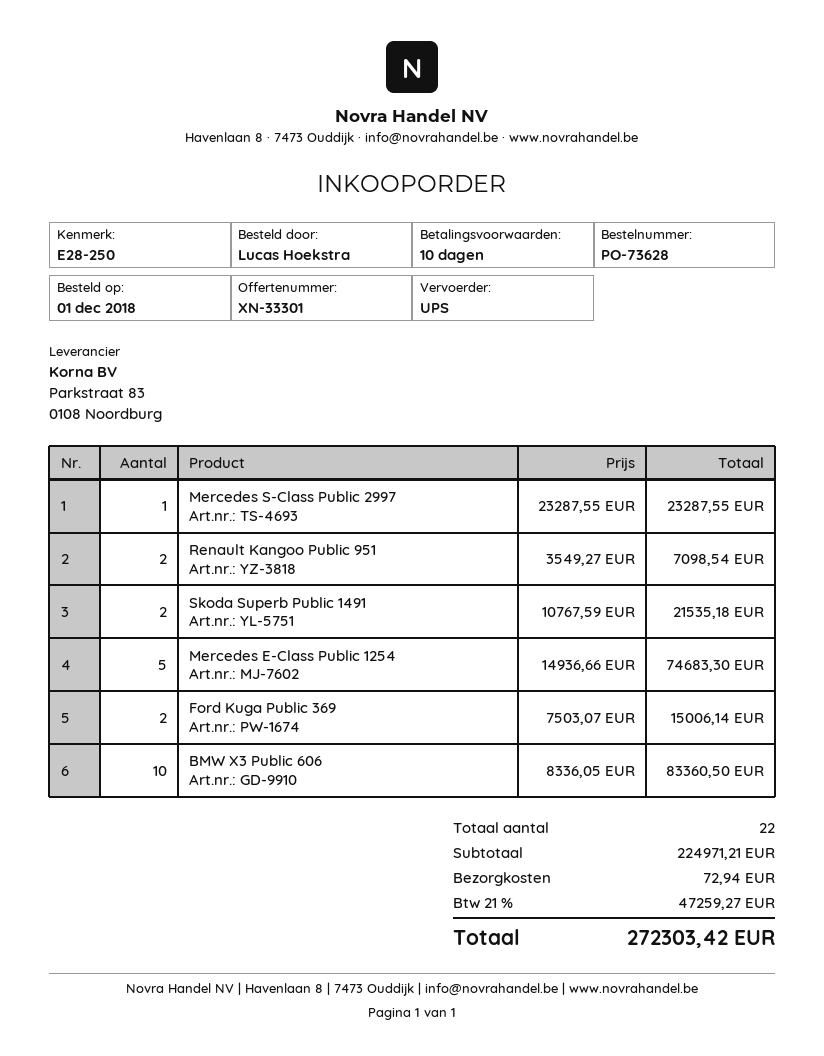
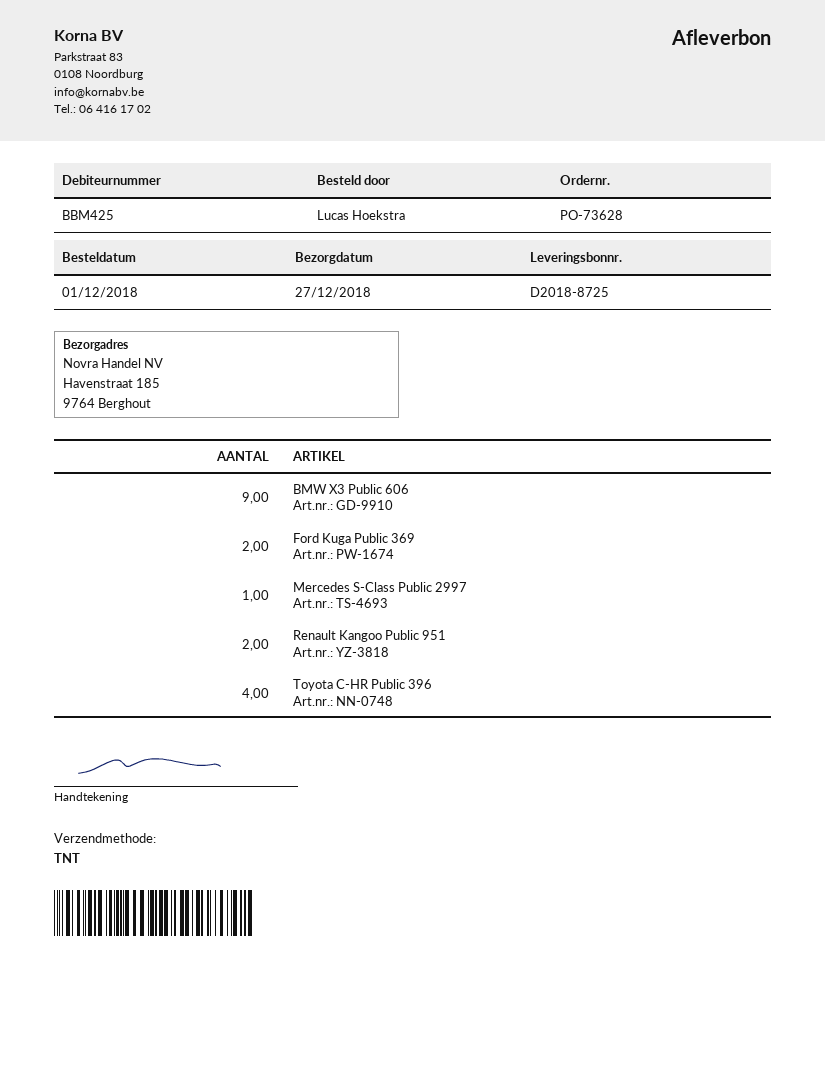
shipping method: UPS -> TNT
Skoda Superb Public 1491: 2 -> none
Mercedes E-Class Public 1254: 5 -> none
BMW X3 Public 606: 10 -> 9
Toyota C-HR Public 396: none -> 4

